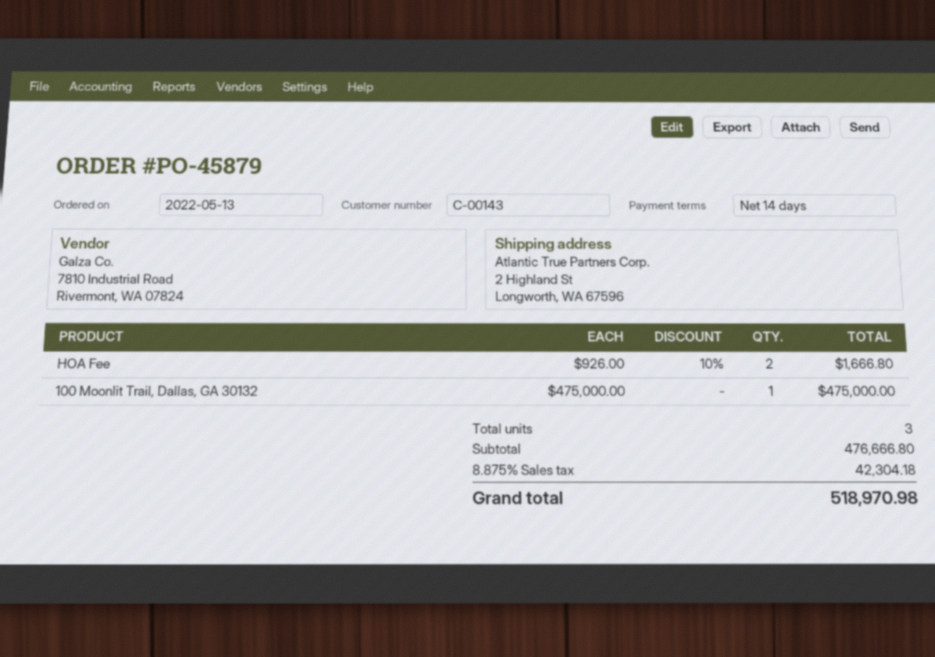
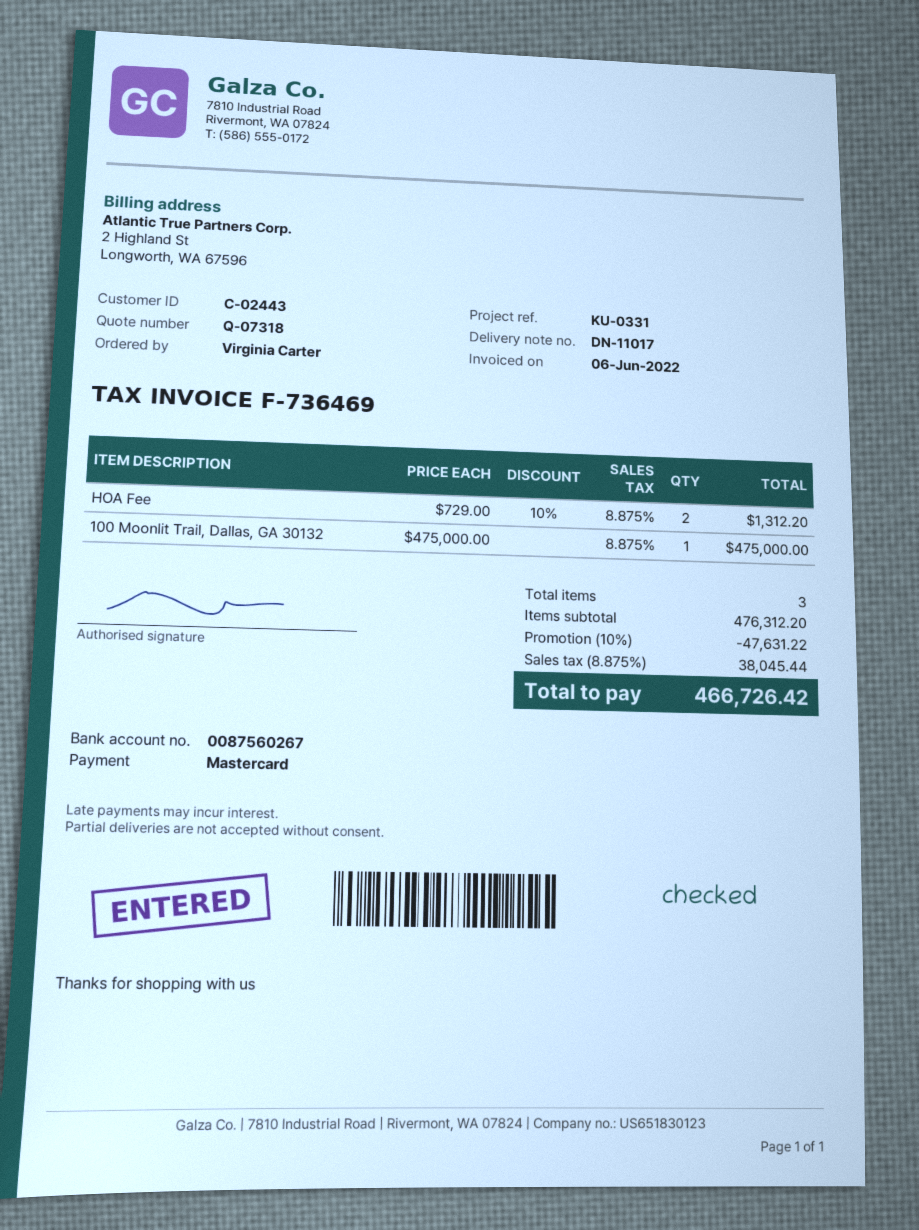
customer number: C-00143 -> C-02443
HOA Fee: 2 x 926.00 - 10% = 1666.80 -> 2 x 729.00 - 10% = 1312.20
subtotal: 476666.80 -> 476312.20
discount: none -> 10% = 47631.22
tax: 8.875% = 42304.18 -> 8.875% = 38045.44
total: 518970.98 -> 466726.42

